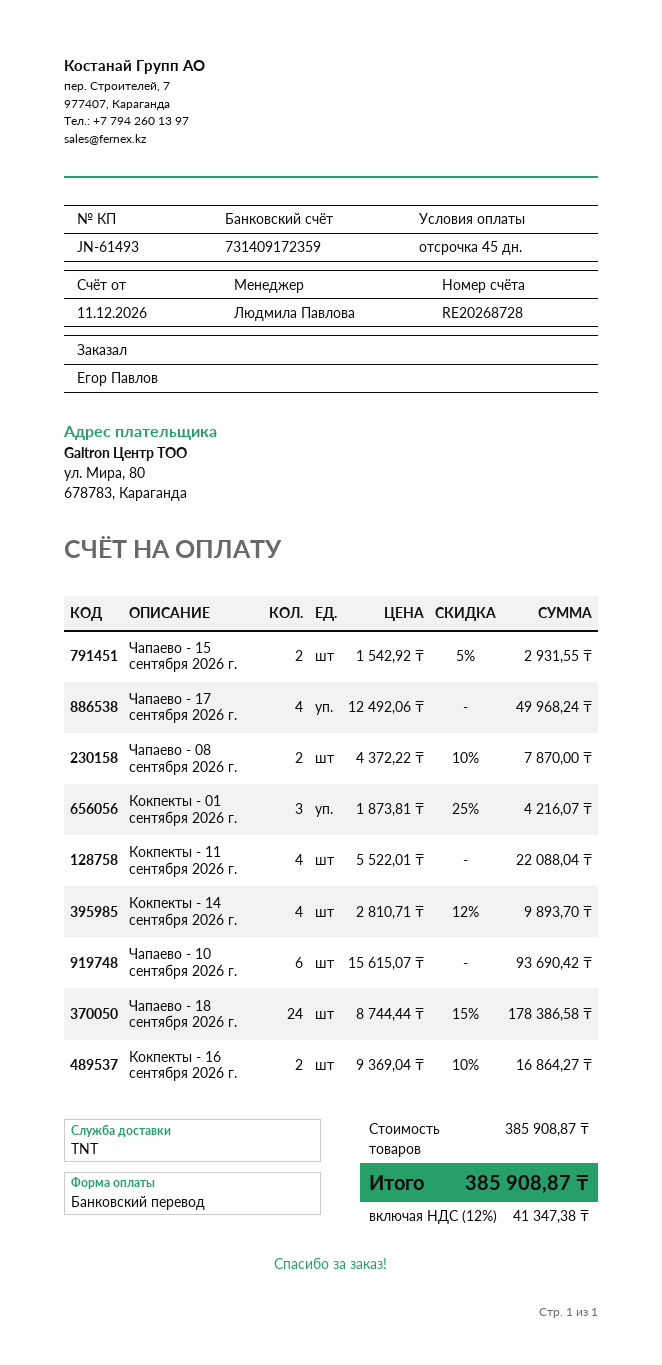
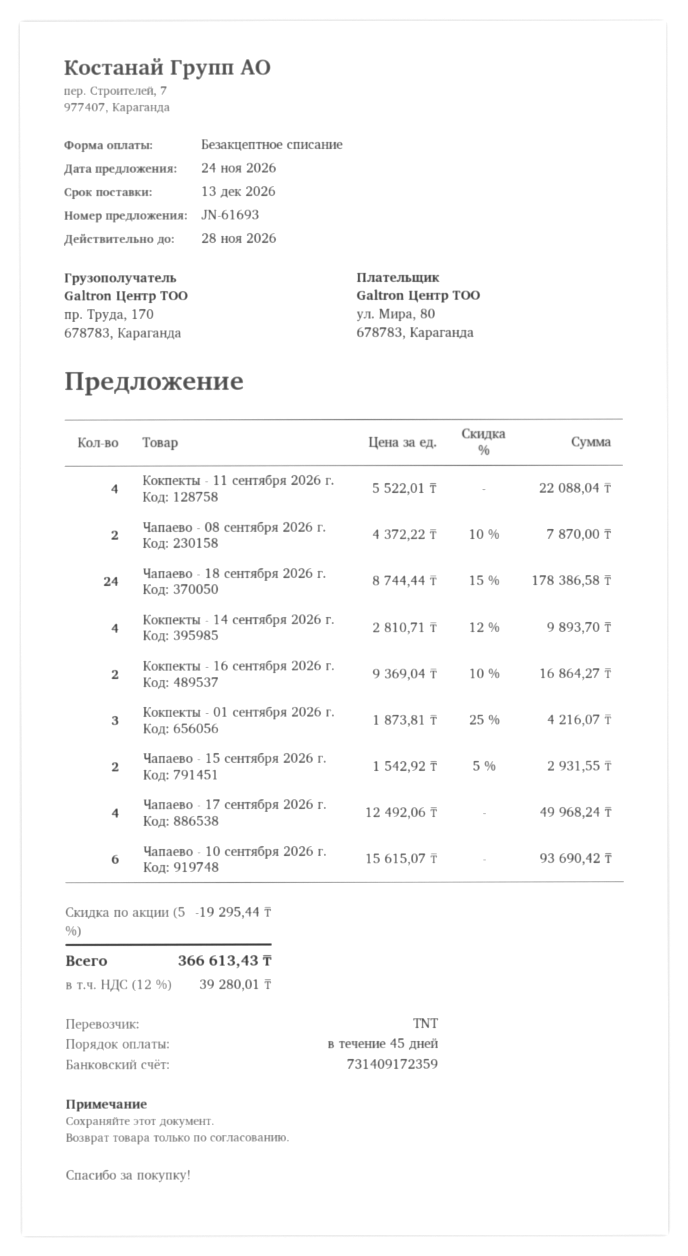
quote number: JN-61493 -> JN-61693
payment method: bank transfer -> direct debit
discount: none -> 5% = 19295.44
tax: 12% = 41347.38 -> 12% = 39280.01
total: 385908.87 -> 366613.43

